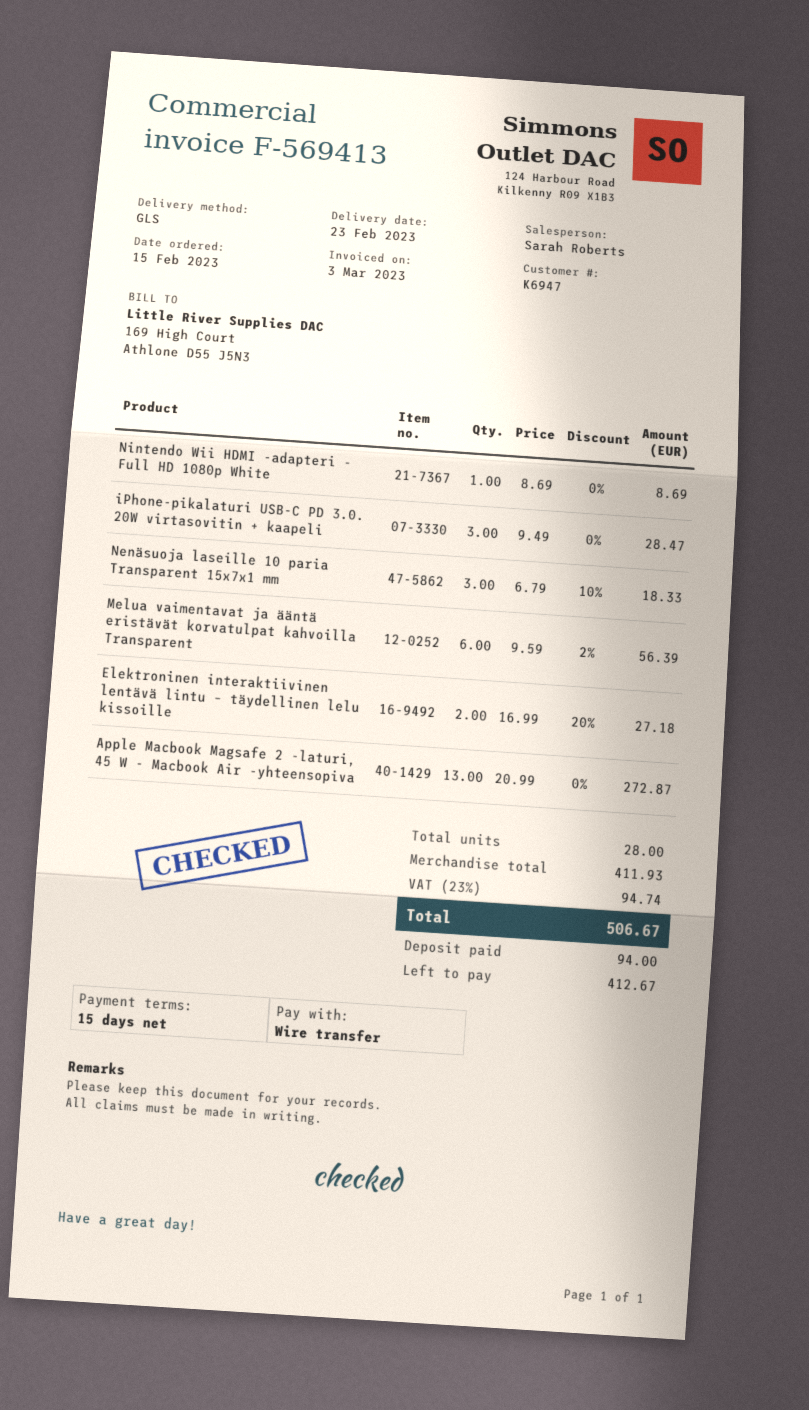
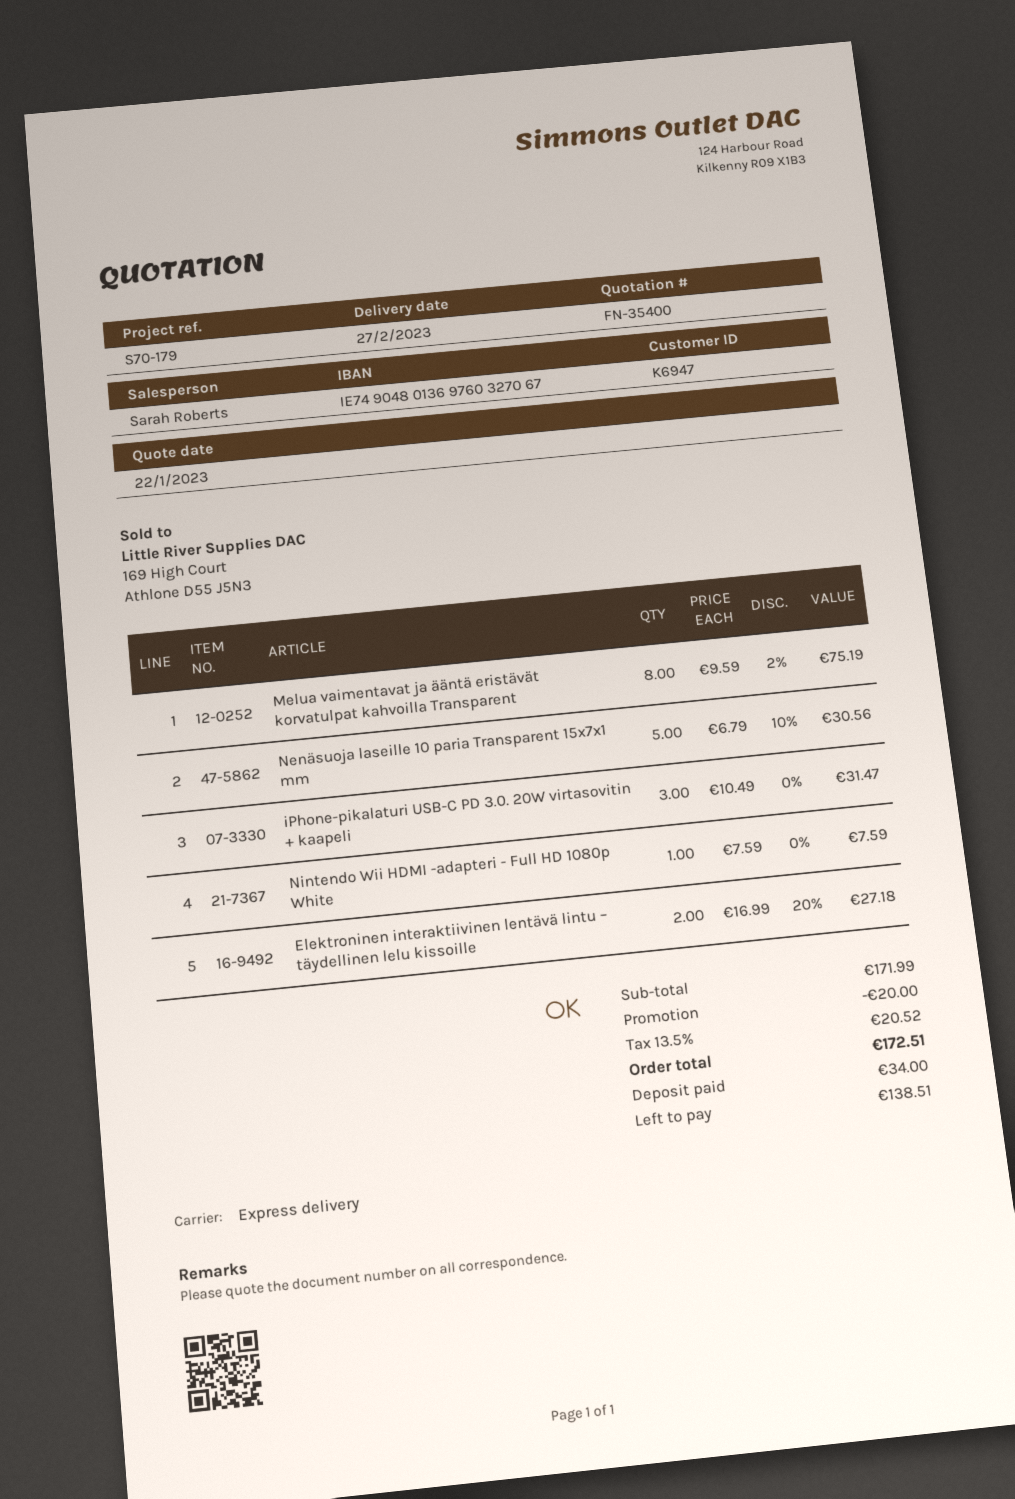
delivery date: 2023-02-23 -> 2023-02-27
shipping method: GLS -> express
Nintendo Wii HDMI -adapteri - Full HD 1080p White: 1 x 8.69 = 8.69 -> 1 x 7.59 = 7.59
iPhone-pikalaturi USB-C PD 3.0. 20W virtasovitin + kaapeli: 3 x 9.49 = 28.47 -> 3 x 10.49 = 31.47
Nenäsuoja laseille 10 paria Transparent 15x7x1 mm: 3 x 6.79 - 10% = 18.33 -> 5 x 6.79 - 10% = 30.56
Melua vaimentavat ja ääntä eristävät korvatulpat kahvoilla Transparent: 6 x 9.59 - 2% = 56.39 -> 8 x 9.59 - 2% = 75.19
Apple Macbook Magsafe 2 -laturi, 45 W - Macbook Air -yhteensopiva: 13 x 20.99 = 272.87 -> none
subtotal: 411.93 -> 171.99
discount: none -> 20.00
tax: 23% = 94.74 -> 13.5% = 20.52
total: 506.67 -> 172.51
deposit: 94.00 -> 34.00
balance: 412.67 -> 138.51

